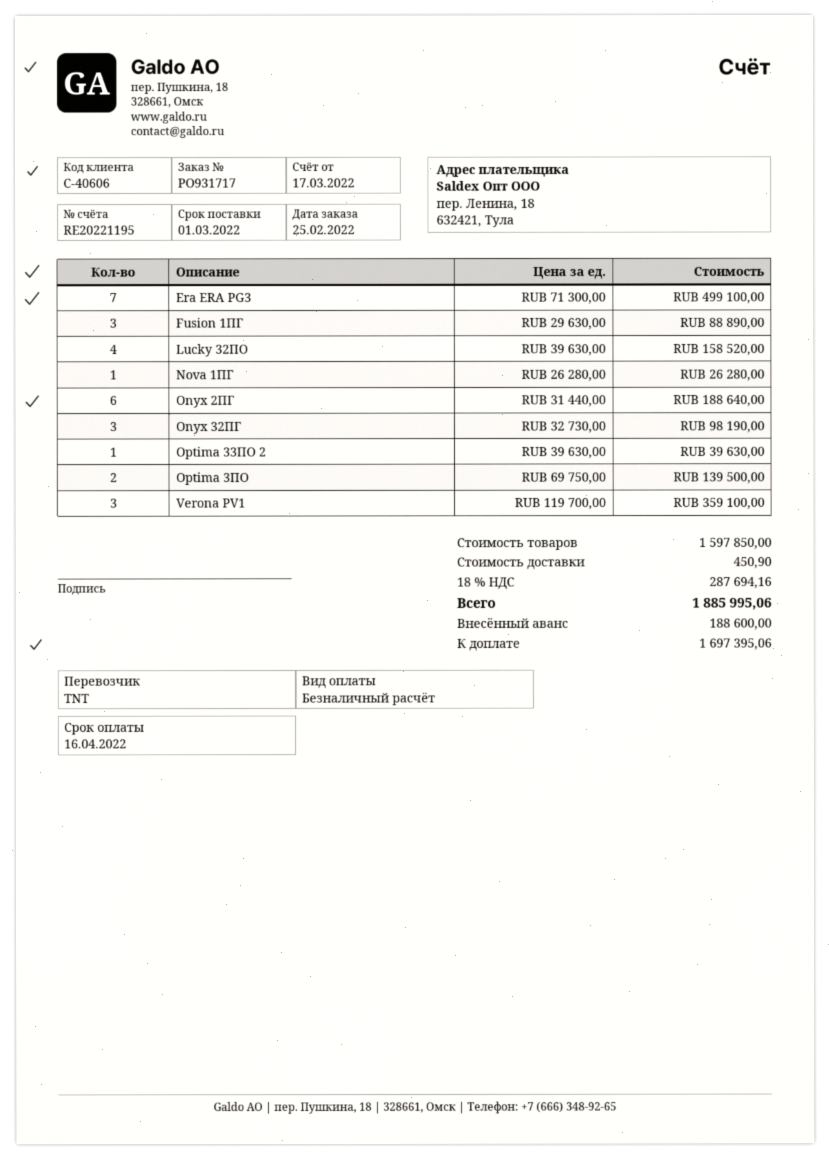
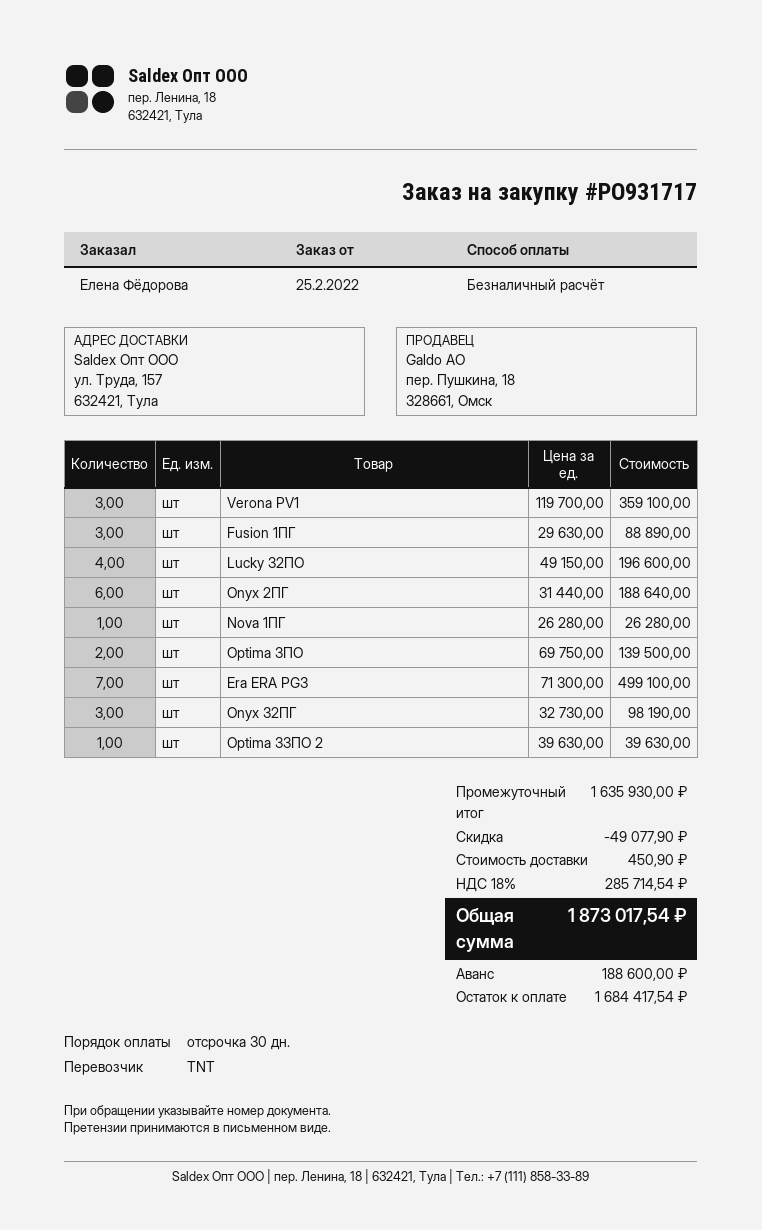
Lucky 32ПО: 4 x 39630.00 = 158520.00 -> 4 x 49150.00 = 196600.00
subtotal: 1597850.00 -> 1635930.00
discount: none -> 49077.90
tax: 18% = 287694.16 -> 18% = 285714.54
total: 1885995.06 -> 1873017.54
balance: 1697395.06 -> 1684417.54

